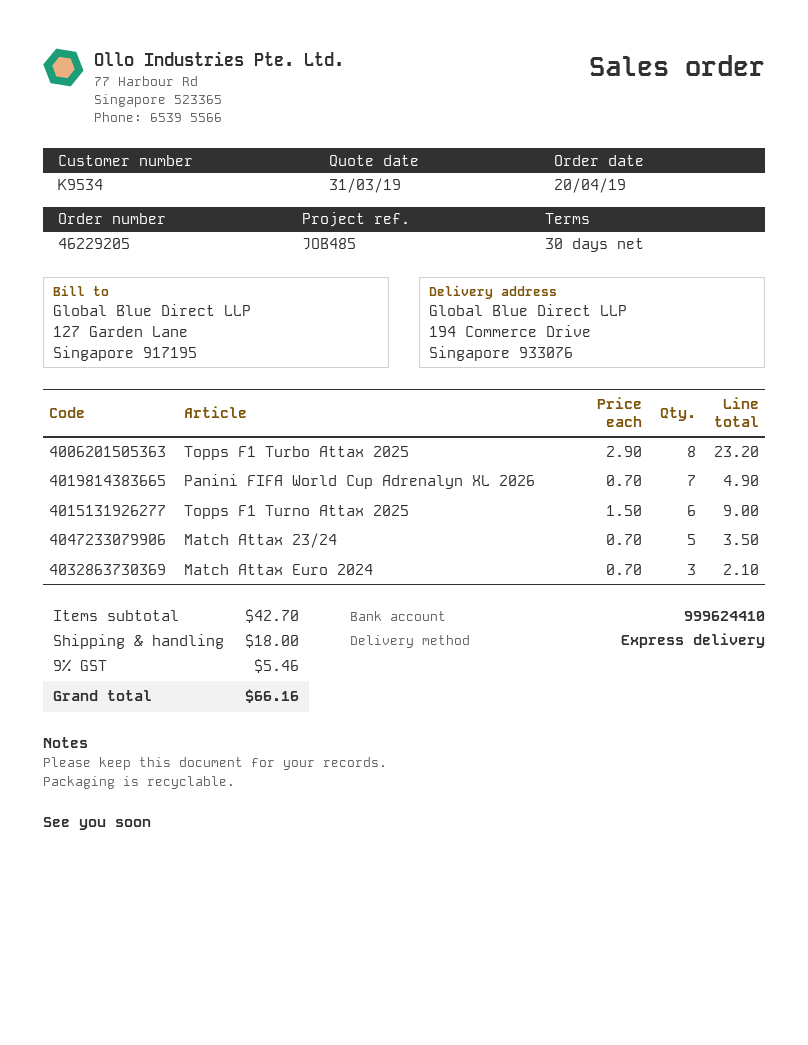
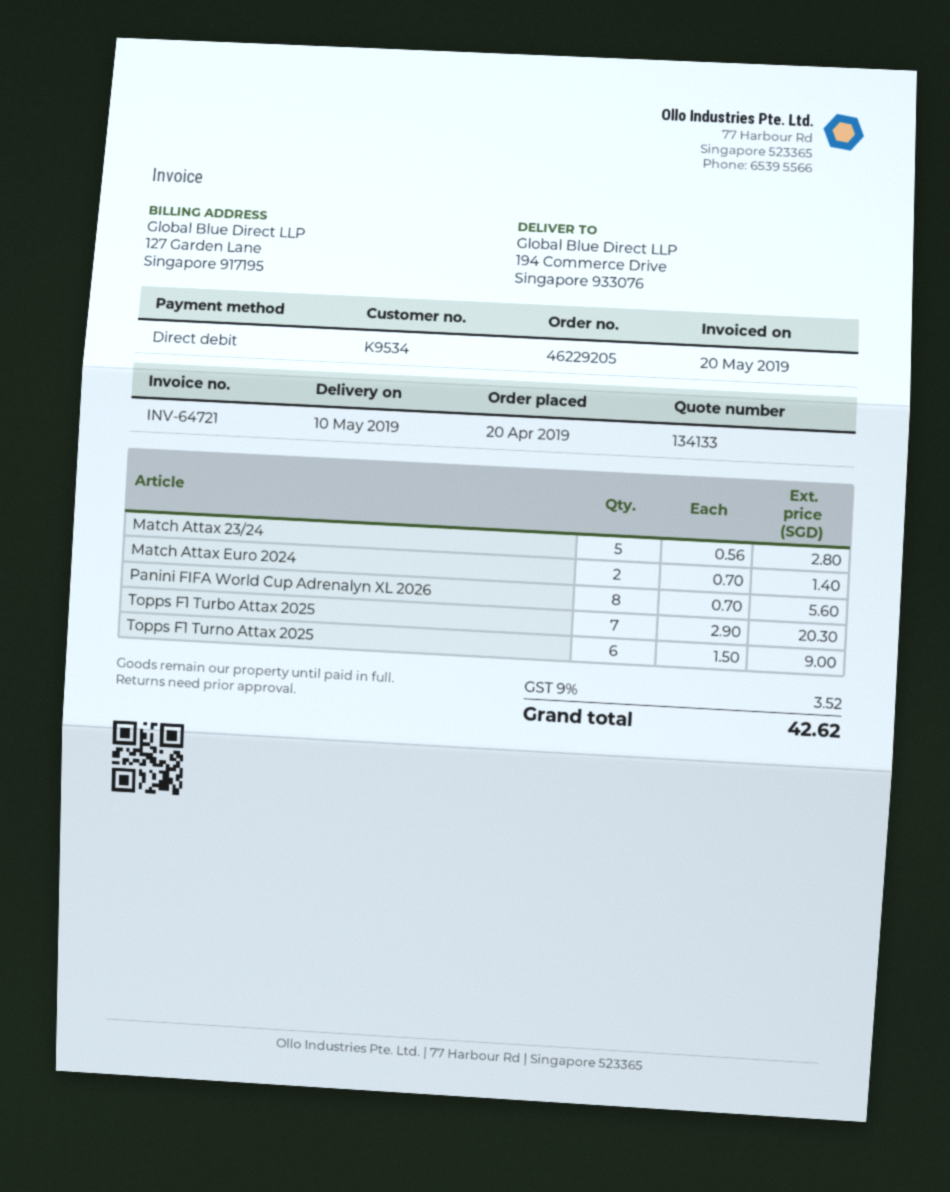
Topps F1 Turbo Attax 2025: 8 x 2.90 = 23.20 -> 7 x 2.90 = 20.30
Panini FIFA World Cup Adrenalyn XL 2026: 7 x 0.70 = 4.90 -> 8 x 0.70 = 5.60
Match Attax 23/24: 5 x 0.70 = 3.50 -> 5 x 0.56 = 2.80
Match Attax Euro 2024: 3 x 0.70 = 2.10 -> 2 x 0.70 = 1.40
shipping: 18.00 -> none
tax: 9% = 5.46 -> 9% = 3.52
total: 66.16 -> 42.62

